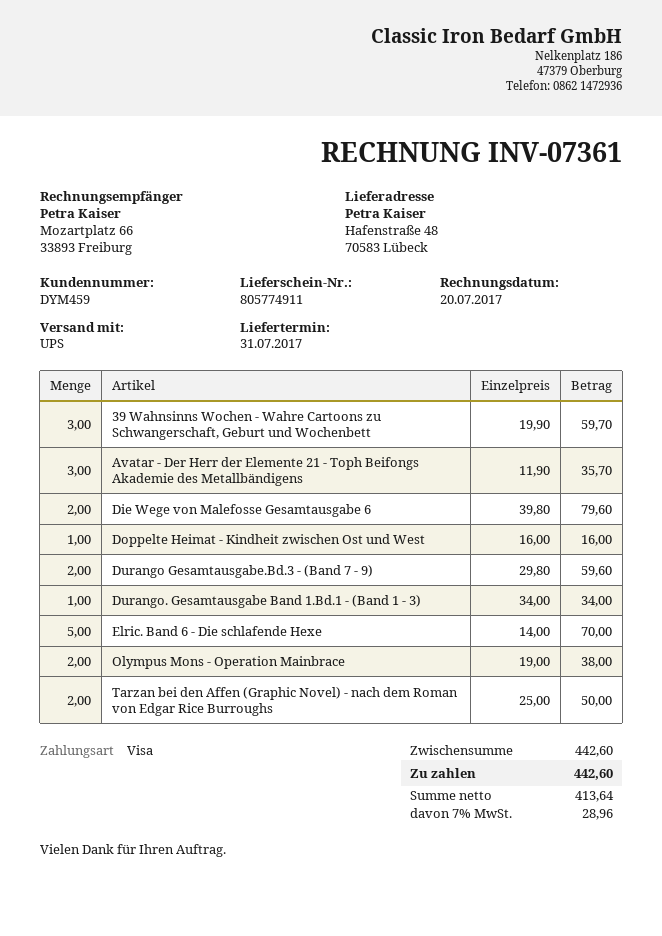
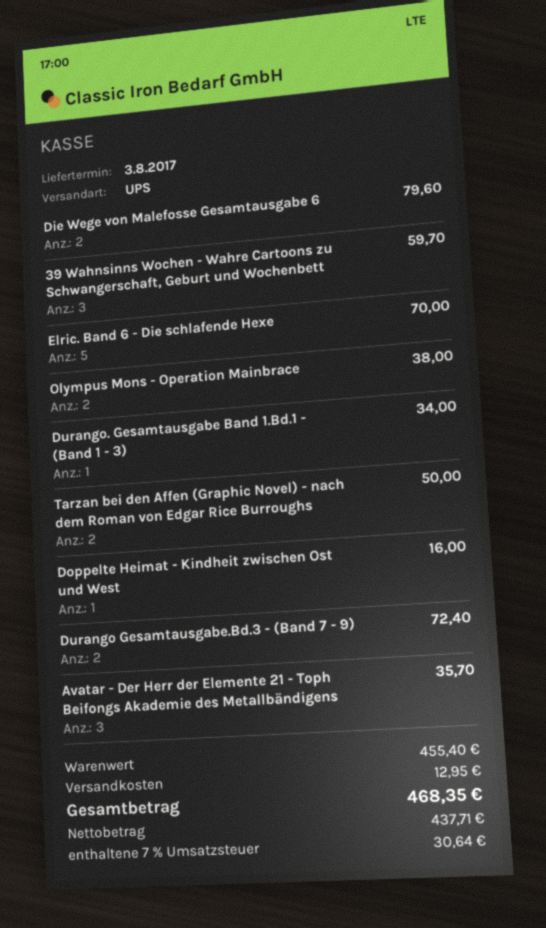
delivery date: 2017-07-31 -> 2017-08-03
Durango Gesamtausgabe.Bd.3 - (Band 7 - 9): 2 for 59.60 -> 2 for 72.40
subtotal: 442.60 -> 455.40
shipping: none -> 12.95
net: 413.64 -> 437.71
tax: 7% = 28.96 -> 7% = 30.64
total: 442.60 -> 468.35

